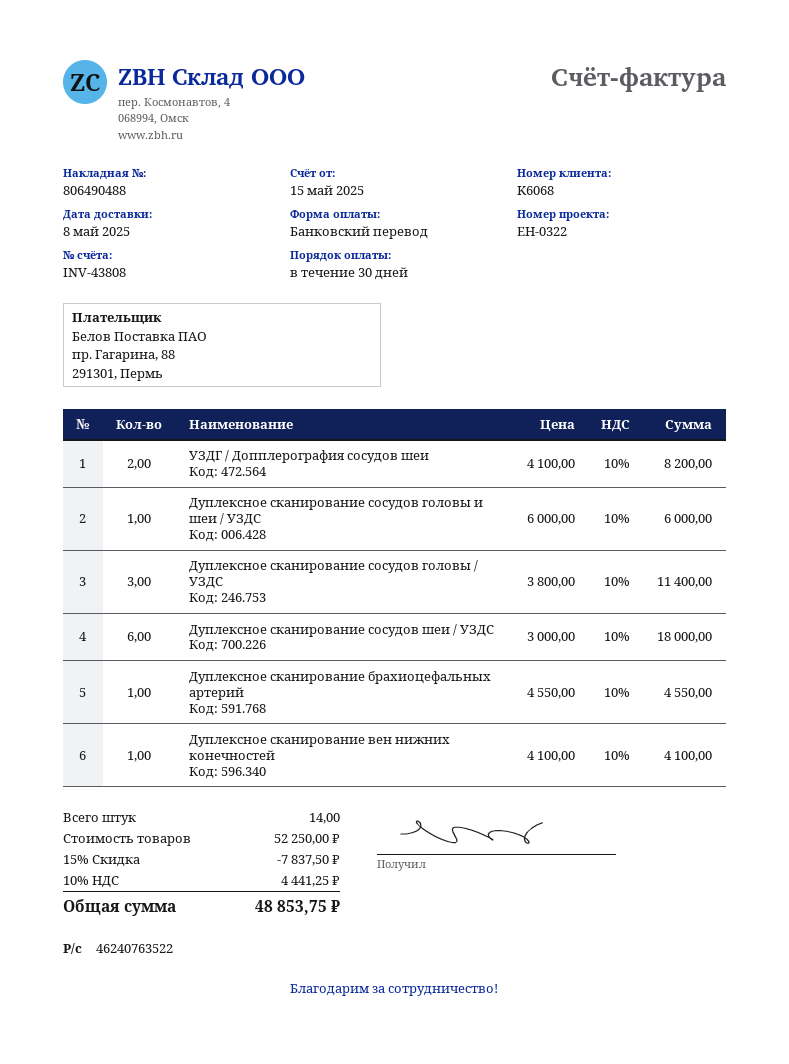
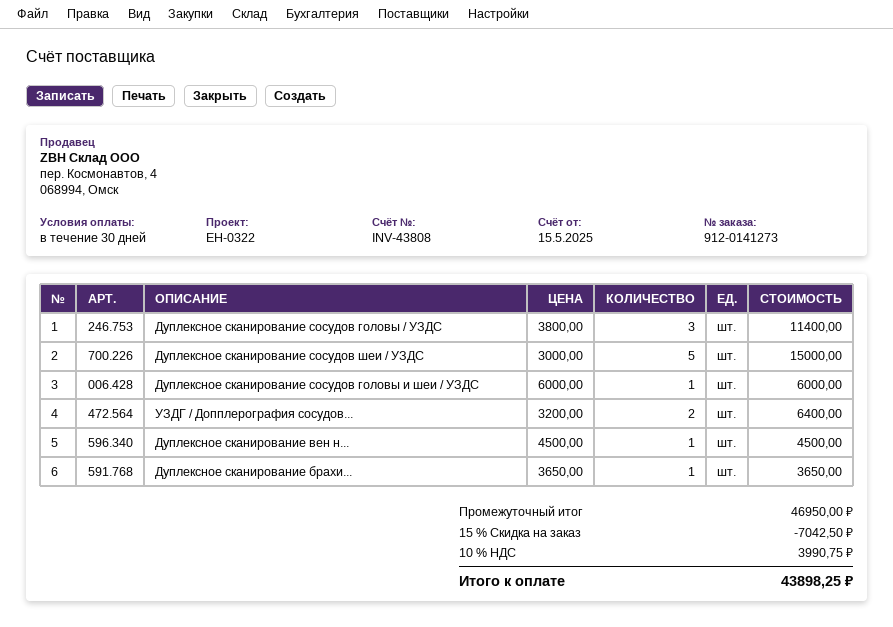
УЗДГ / Допплерография сосудов шеи: 2 x 4100.00 = 8200.00 -> 2 x 3200.00 = 6400.00
Дуплексное сканирование сосудов шеи / УЗДС: 6 x 3000.00 = 18000.00 -> 5 x 3000.00 = 15000.00
Дуплексное сканирование брахиоцефальных артерий: 1 x 4550.00 = 4550.00 -> 1 x 3650.00 = 3650.00
Дуплексное сканирование вен нижних конечностей: 1 x 4100.00 = 4100.00 -> 1 x 4500.00 = 4500.00
subtotal: 52250.00 -> 46950.00
discount: 15% = 7837.50 -> 15% = 7042.50
tax: 10% = 4441.25 -> 10% = 3990.75
total: 48853.75 -> 43898.25

